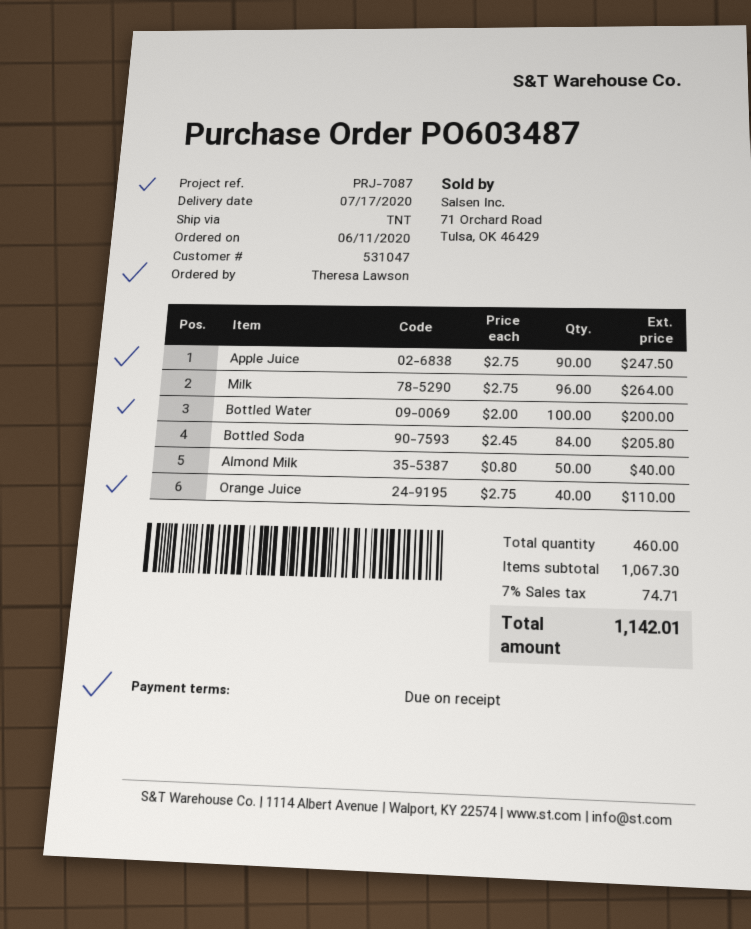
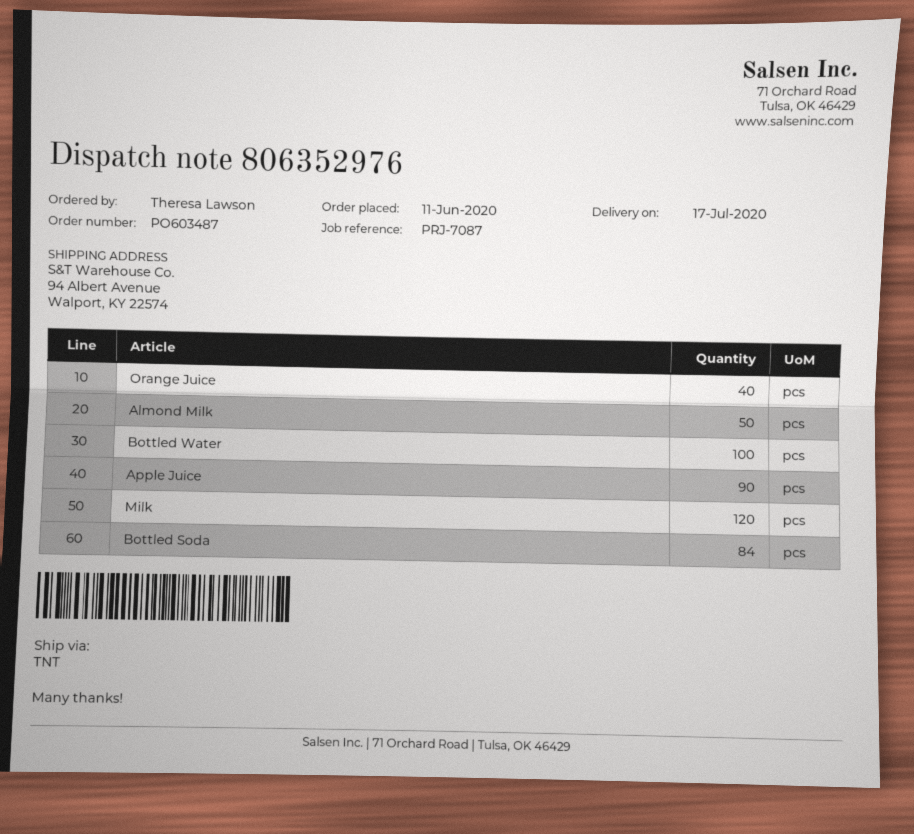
Milk: 96 -> 120

